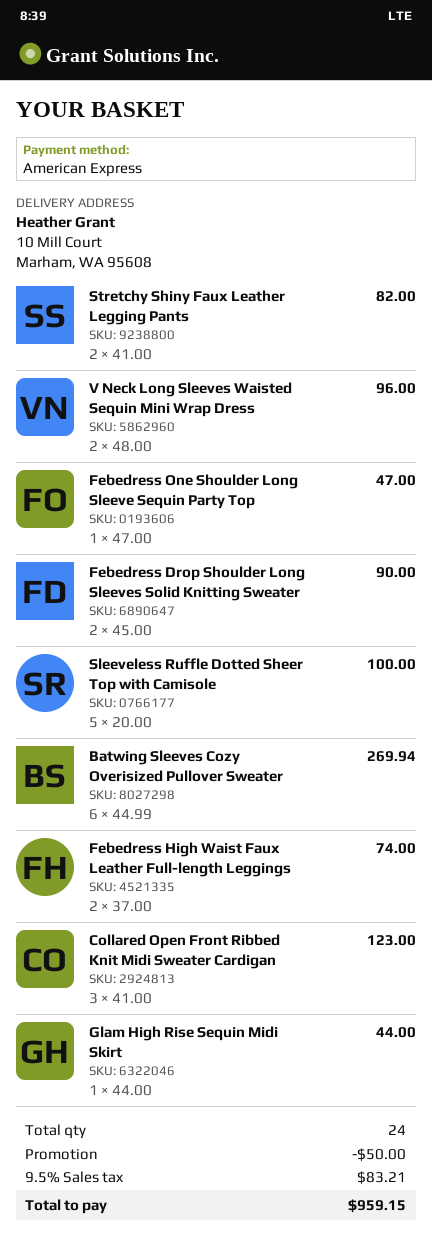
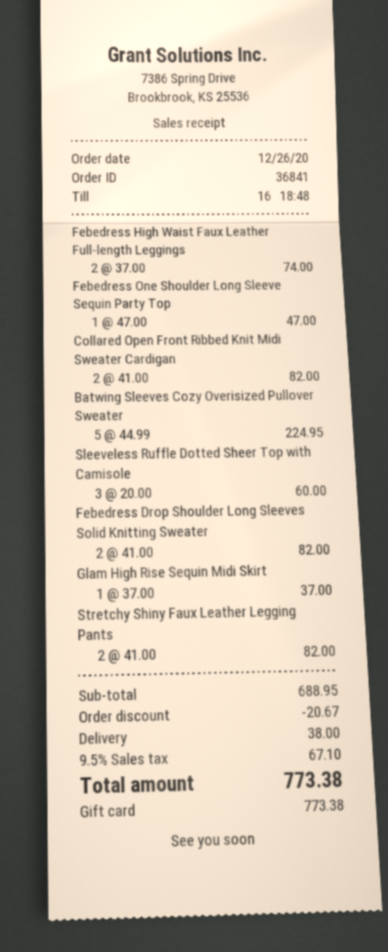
payment method: American Express -> gift card
V Neck Long Sleeves Waisted Sequin Mini Wrap Dress: 2 x 48.00 = 96.00 -> none
Febedress Drop Shoulder Long Sleeves Solid Knitting Sweater: 2 x 45.00 = 90.00 -> 2 x 41.00 = 82.00
Sleeveless Ruffle Dotted Sheer Top with Camisole: 5 x 20.00 = 100.00 -> 3 x 20.00 = 60.00
Batwing Sleeves Cozy Overisized Pullover Sweater: 6 x 44.99 = 269.94 -> 5 x 44.99 = 224.95
Collared Open Front Ribbed Knit Midi Sweater Cardigan: 3 x 41.00 = 123.00 -> 2 x 41.00 = 82.00
Glam High Rise Sequin Midi Skirt: 1 x 44.00 = 44.00 -> 1 x 37.00 = 37.00
discount: 50.00 -> 20.67
shipping: none -> 38.00
tax: 9.5% = 83.21 -> 9.5% = 67.10
total: 959.15 -> 773.38

